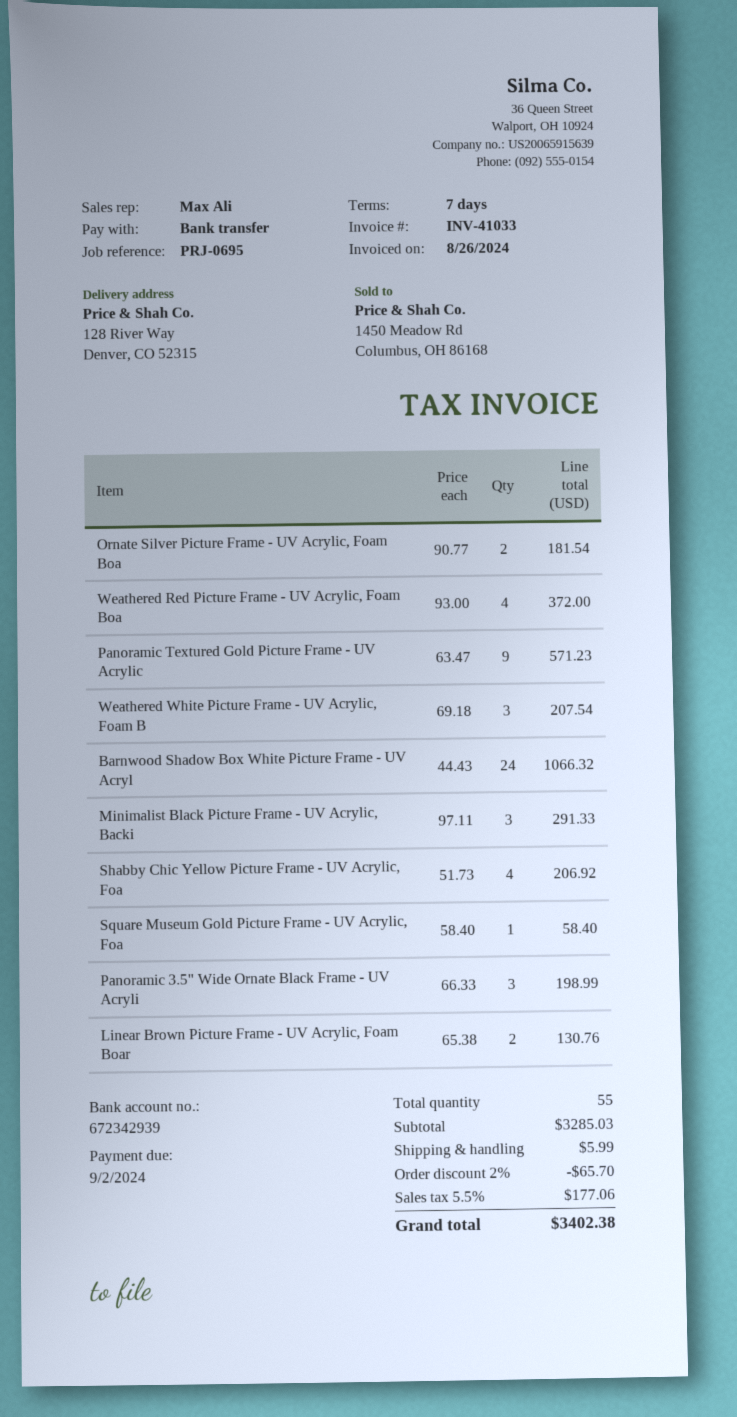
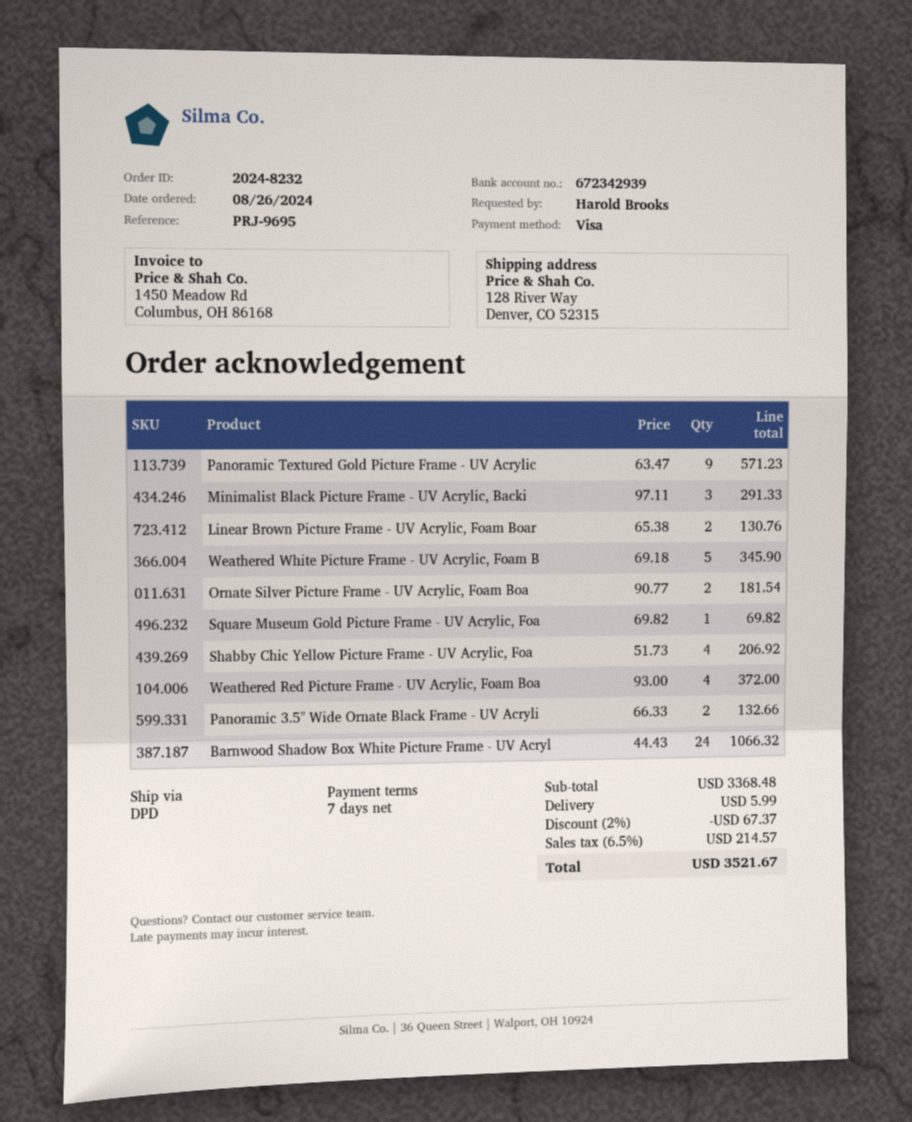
reference: PRJ-0695 -> PRJ-9695
payment method: bank transfer -> Visa
Weathered White Picture Frame - UV Acrylic, Foam B: 3 x 69.18 = 207.54 -> 5 x 69.18 = 345.90
Square Museum Gold Picture Frame - UV Acrylic, Foa: 1 x 58.40 = 58.40 -> 1 x 69.82 = 69.82
Panoramic 3.5" Wide Ornate Black Frame - UV Acryli: 3 x 66.33 = 198.99 -> 2 x 66.33 = 132.66
subtotal: 3285.03 -> 3368.48
discount: 2% = 65.70 -> 2% = 67.37
tax: 5.5% = 177.06 -> 6.5% = 214.57
total: 3402.38 -> 3521.67

